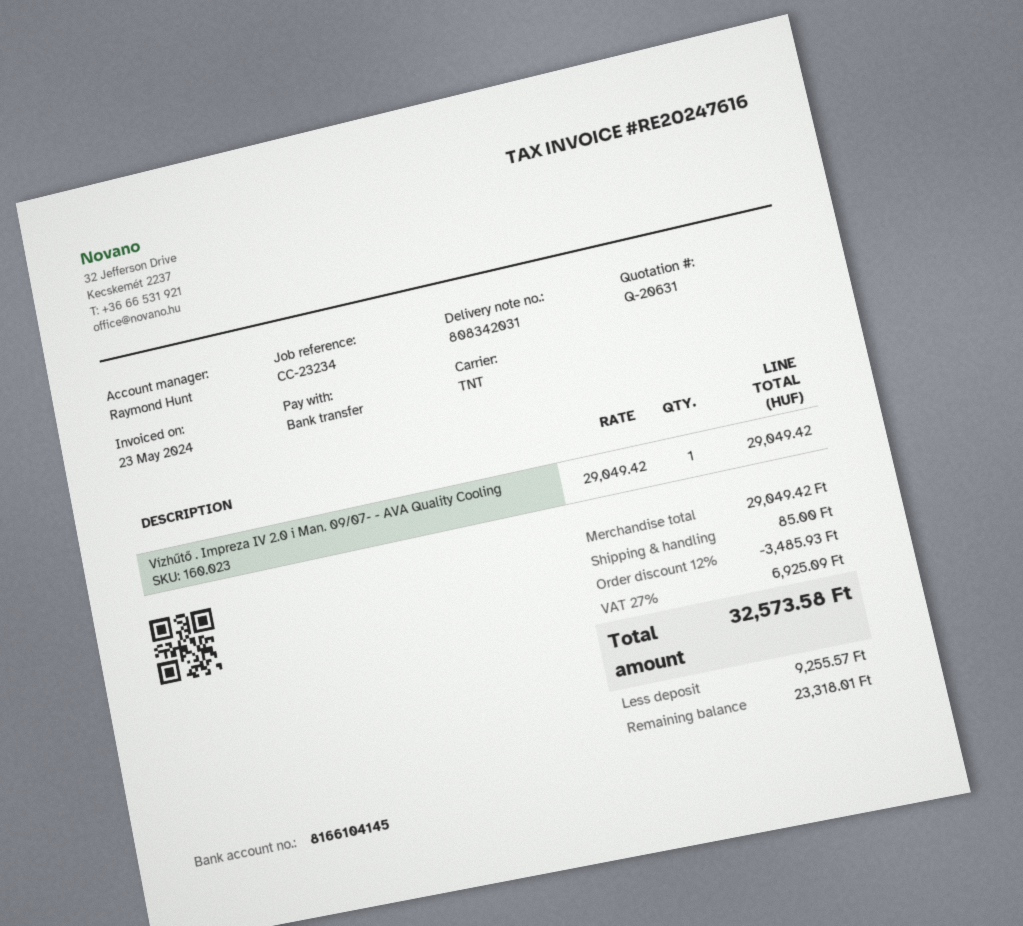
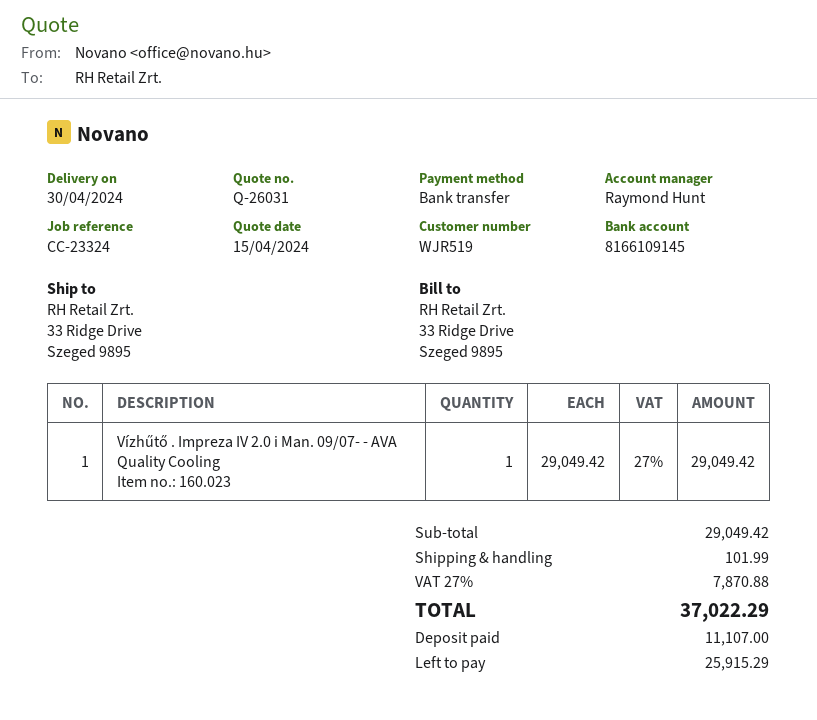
quote number: Q-20631 -> Q-26031
reference: CC-23234 -> CC-23324
bank account: 8166104145 -> 8166109145
discount: 12% = 3485.93 -> none
shipping: 85.00 -> 101.99
tax: 27% = 6925.09 -> 27% = 7870.88
total: 32573.58 -> 37022.29
deposit: 9255.57 -> 11107.00
balance: 23318.01 -> 25915.29

